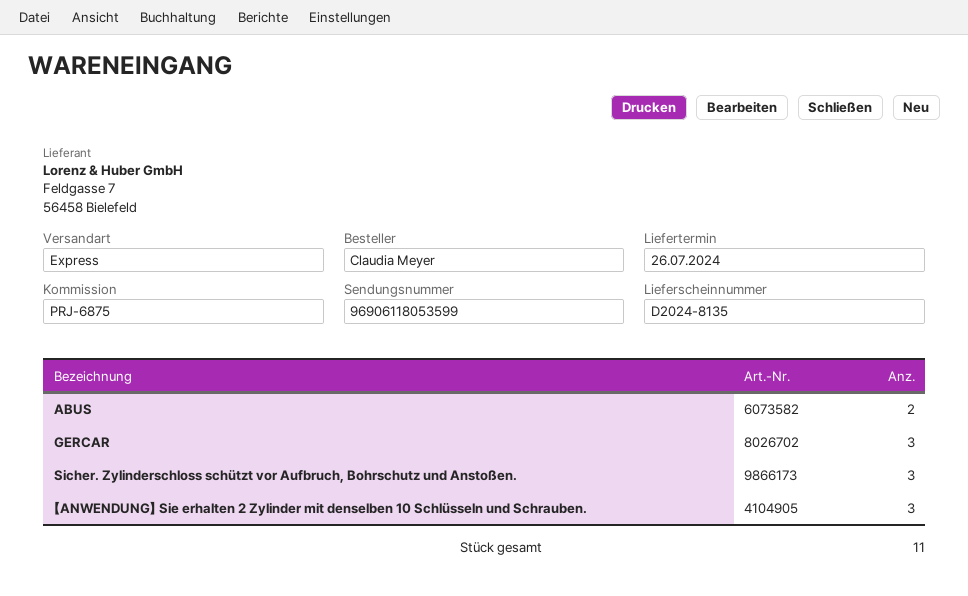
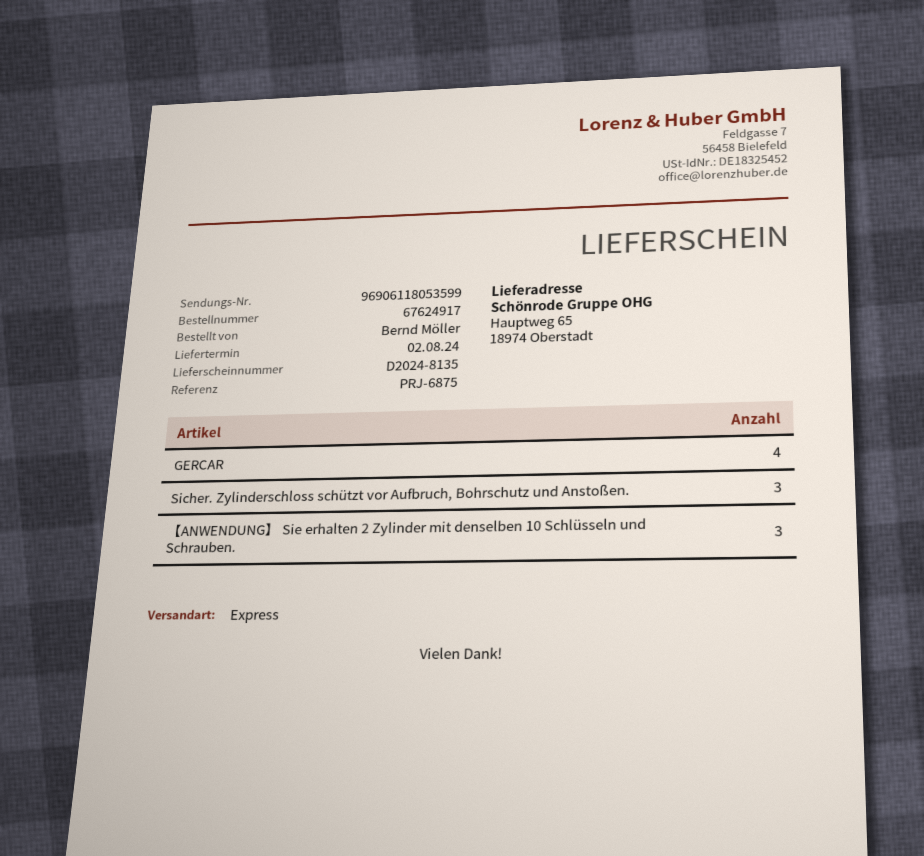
delivery date: 2024-07-26 -> 2024-08-02
ordered by: Claudia Meyer -> Bernd Möller
ABUS: 2 -> none
GERCAR: 3 -> 4

